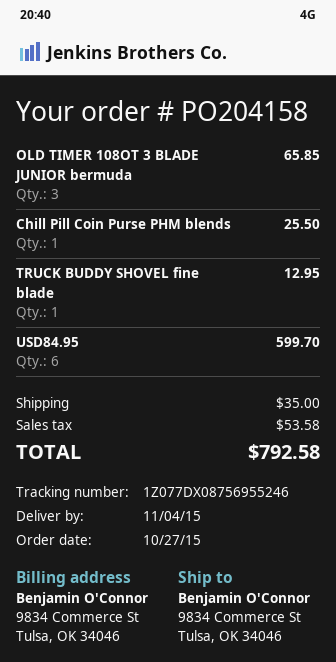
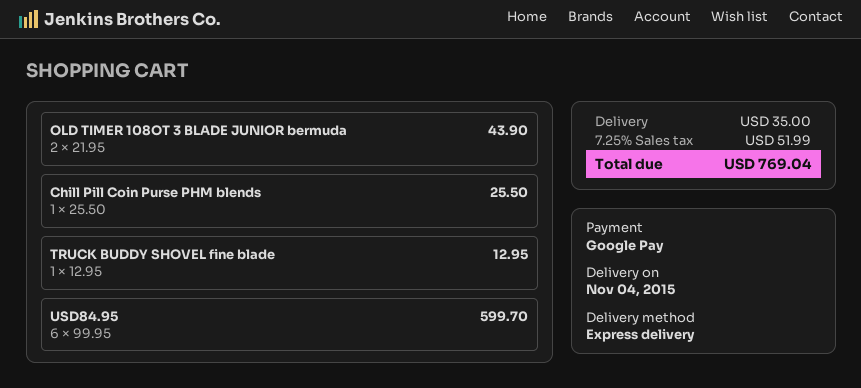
OLD TIMER 108OT 3 BLADE JUNIOR bermuda: 3 for 65.85 -> 2 for 43.90
tax: 53.58 -> 51.99
total: 792.58 -> 769.04

